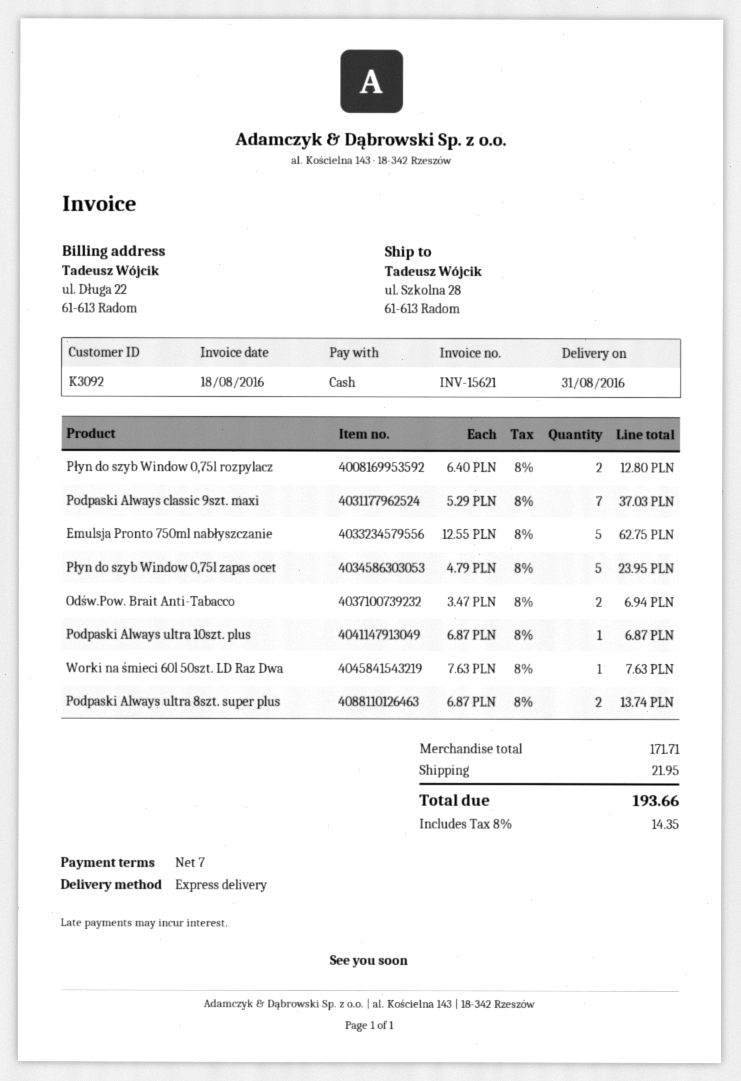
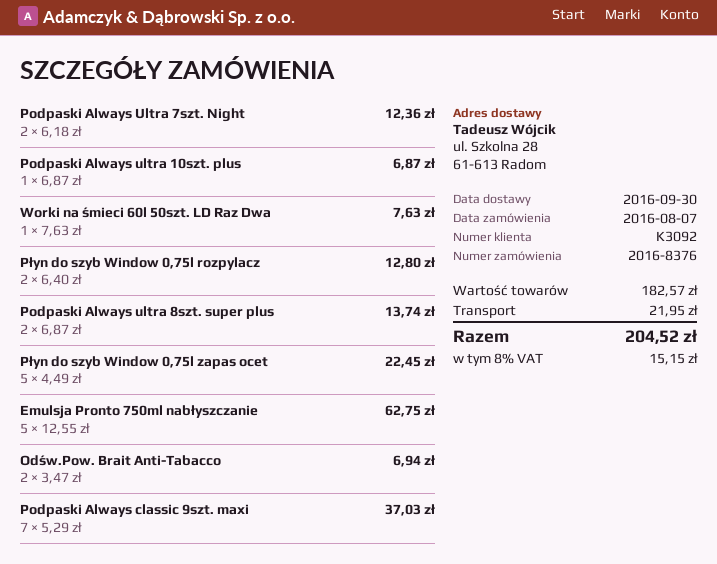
delivery date: 2016-08-31 -> 2016-09-30
Płyn do szyb Window 0,75l zapas ocet: 5 x 4.79 = 23.95 -> 5 x 4.49 = 22.45
Podpaski Always Ultra 7szt. Night: none -> 2 x 6.18 = 12.36
subtotal: 171.71 -> 182.57
tax: 8% = 14.35 -> 8% = 15.15
total: 193.66 -> 204.52

